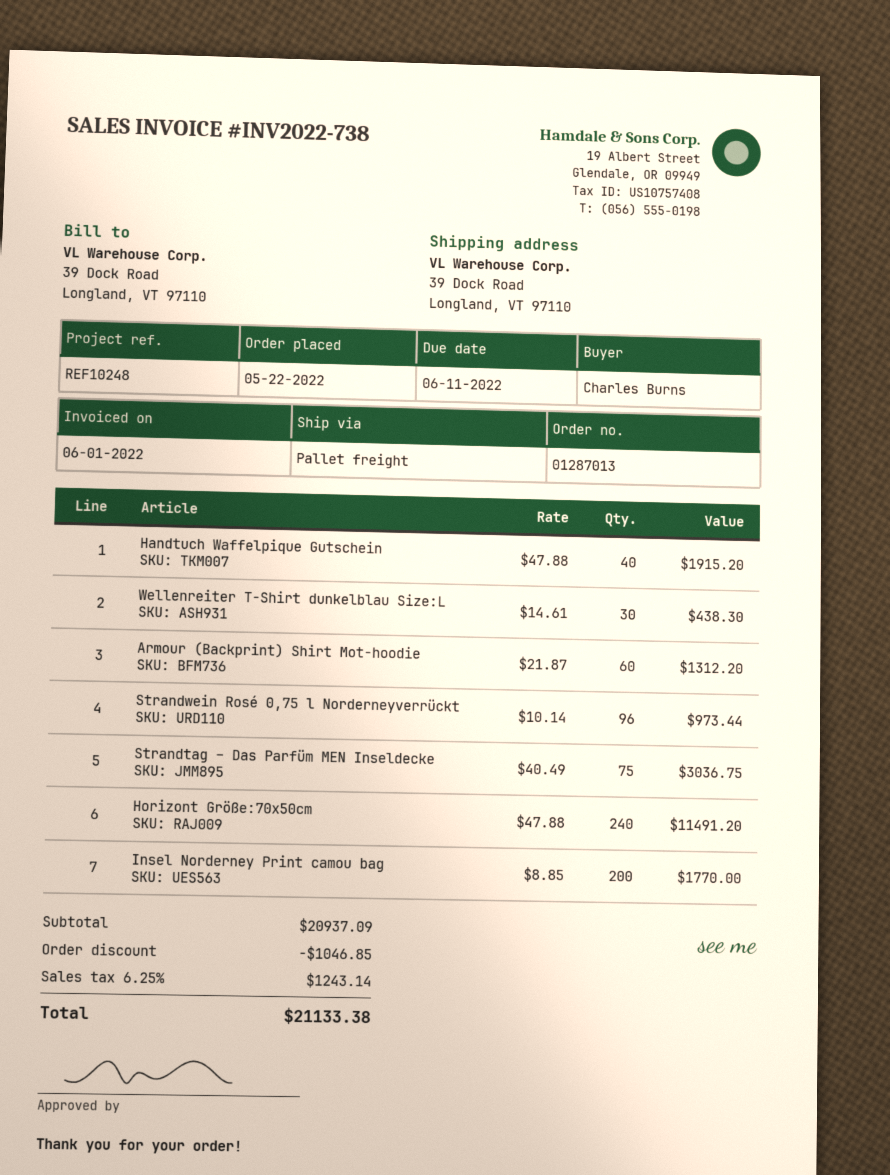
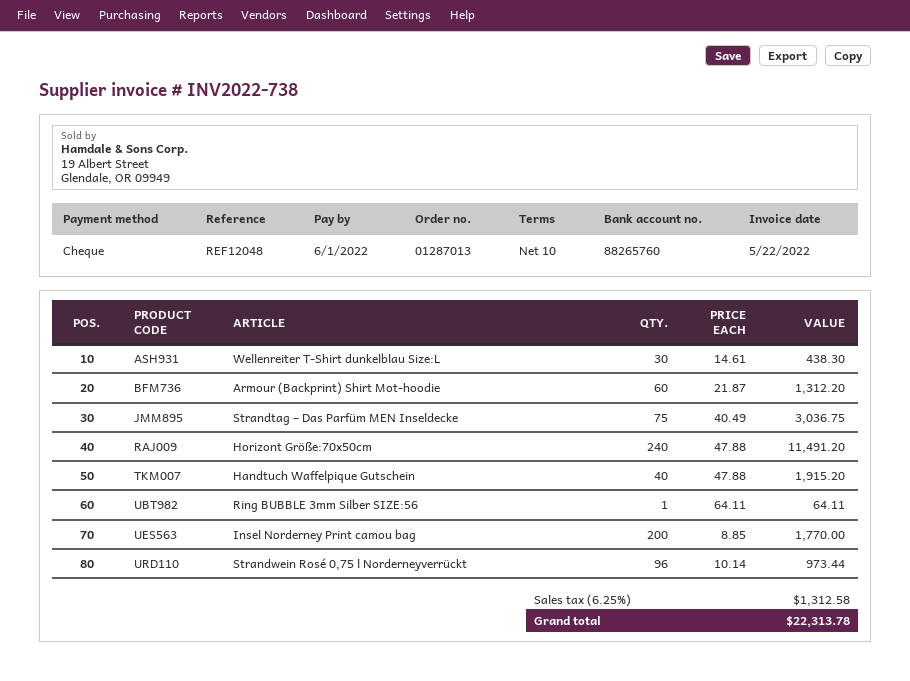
invoice date: 2022-06-01 -> 2022-05-22
due date: 2022-06-11 -> 2022-06-01
reference: REF10248 -> REF12048
Ring BUBBLE 3mm Silber SIZE:56: none -> 1 x 64.11 = 64.11
discount: 1046.85 -> none
tax: 6.25% = 1243.14 -> 6.25% = 1312.58
total: 21133.38 -> 22313.78

